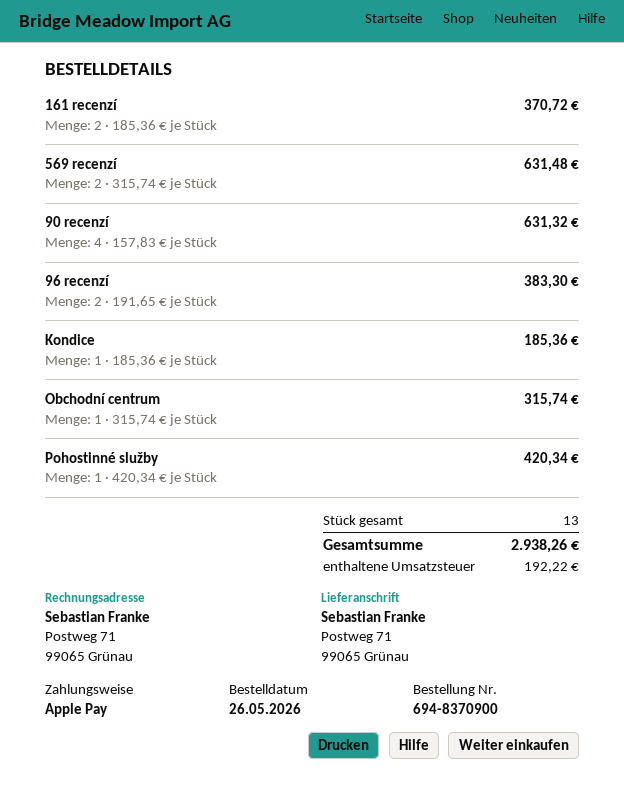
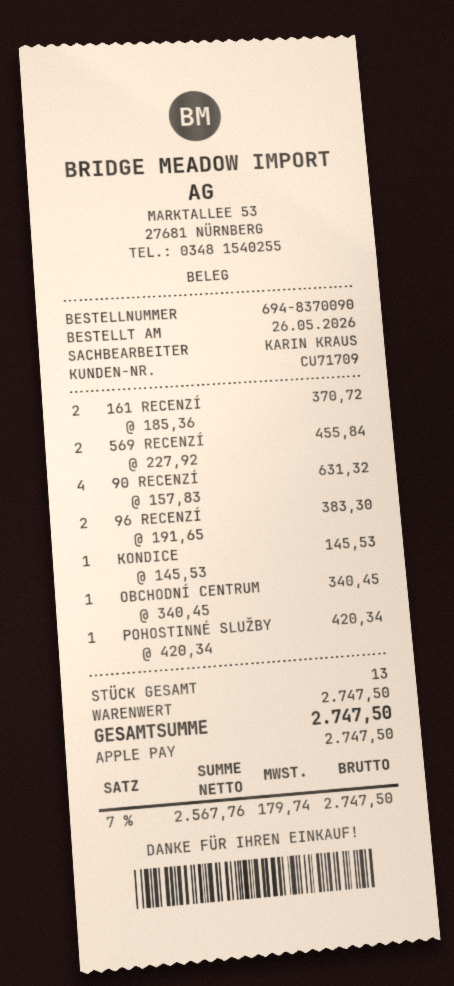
order number: 694-8370900 -> 694-8370090
569 recenzí: 2 x 315.74 = 631.48 -> 2 x 227.92 = 455.84
Kondice: 1 x 185.36 = 185.36 -> 1 x 145.53 = 145.53
Obchodní centrum: 1 x 315.74 = 315.74 -> 1 x 340.45 = 340.45
tax: 192.22 -> 179.74
total: 2938.26 -> 2747.50

